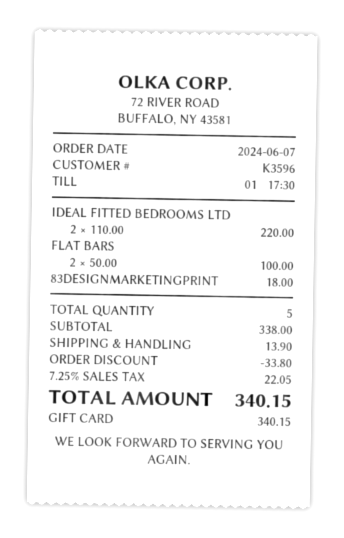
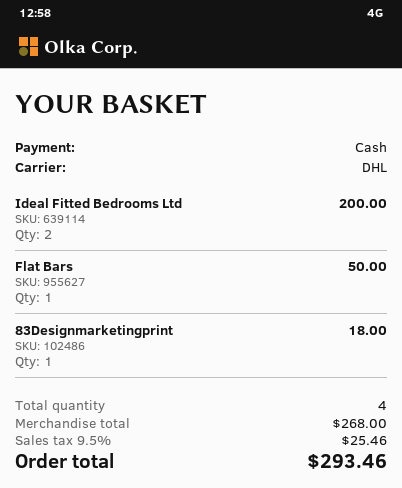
payment method: gift card -> cash
IDEAL FITTED BEDROOMS LTD: 2 for 220.00 -> 2 for 200.00
FLAT BARS: 2 for 100.00 -> 1 for 50.00
total quantity: 5 -> 4
subtotal: 338.00 -> 268.00
discount: 33.80 -> none
shipping: 13.90 -> none
tax: 7.25% = 22.05 -> 9.5% = 25.46
total: 340.15 -> 293.46

